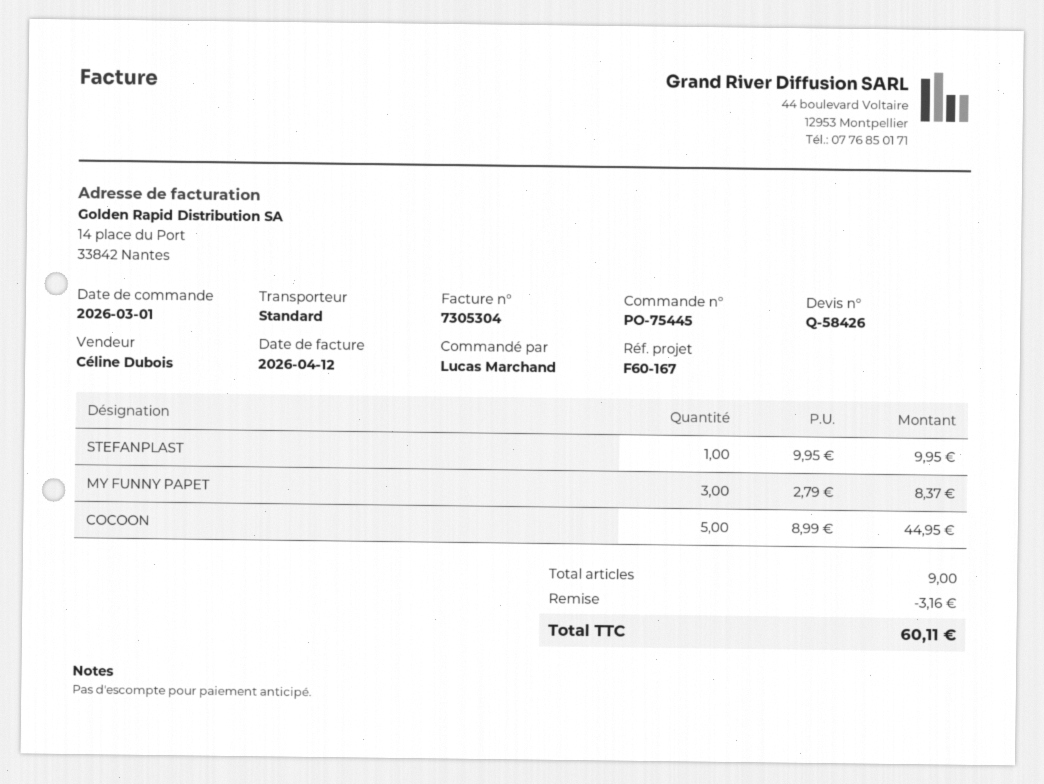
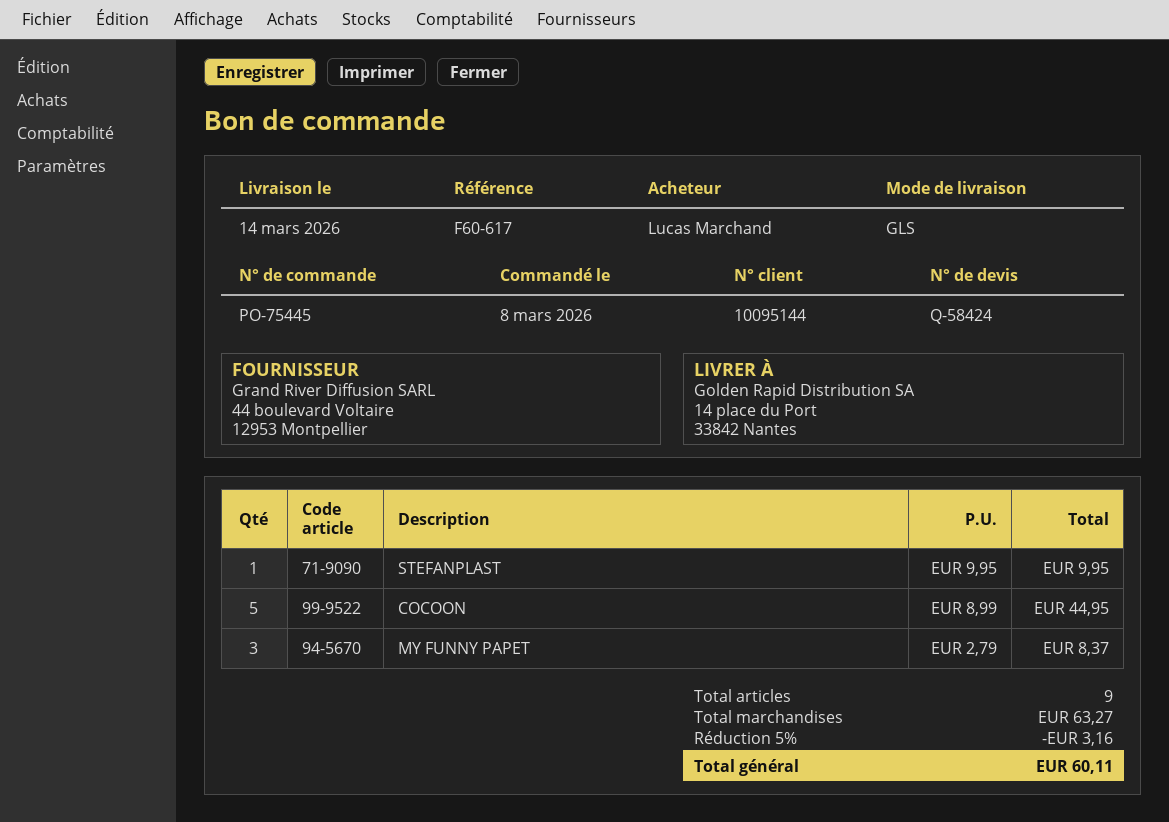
quote number: Q-58426 -> Q-58424
order date: 2026-03-01 -> 2026-03-08
reference: F60-167 -> F60-617
shipping method: standard -> GLS

